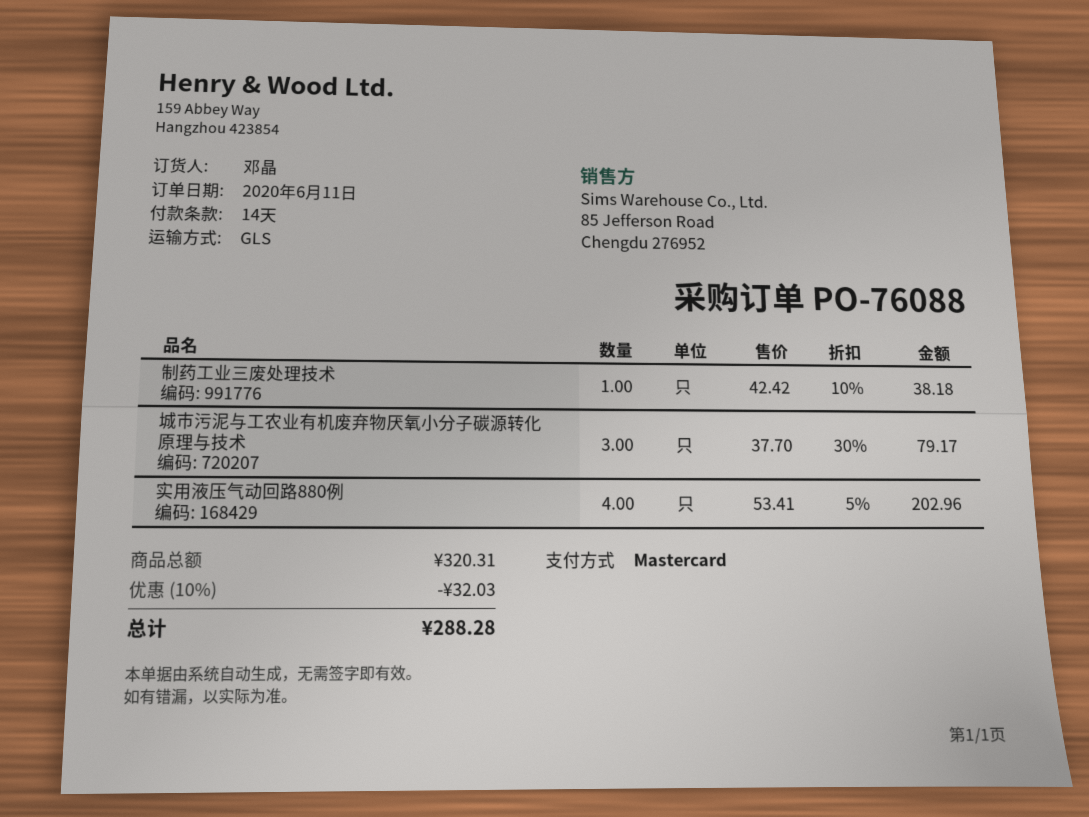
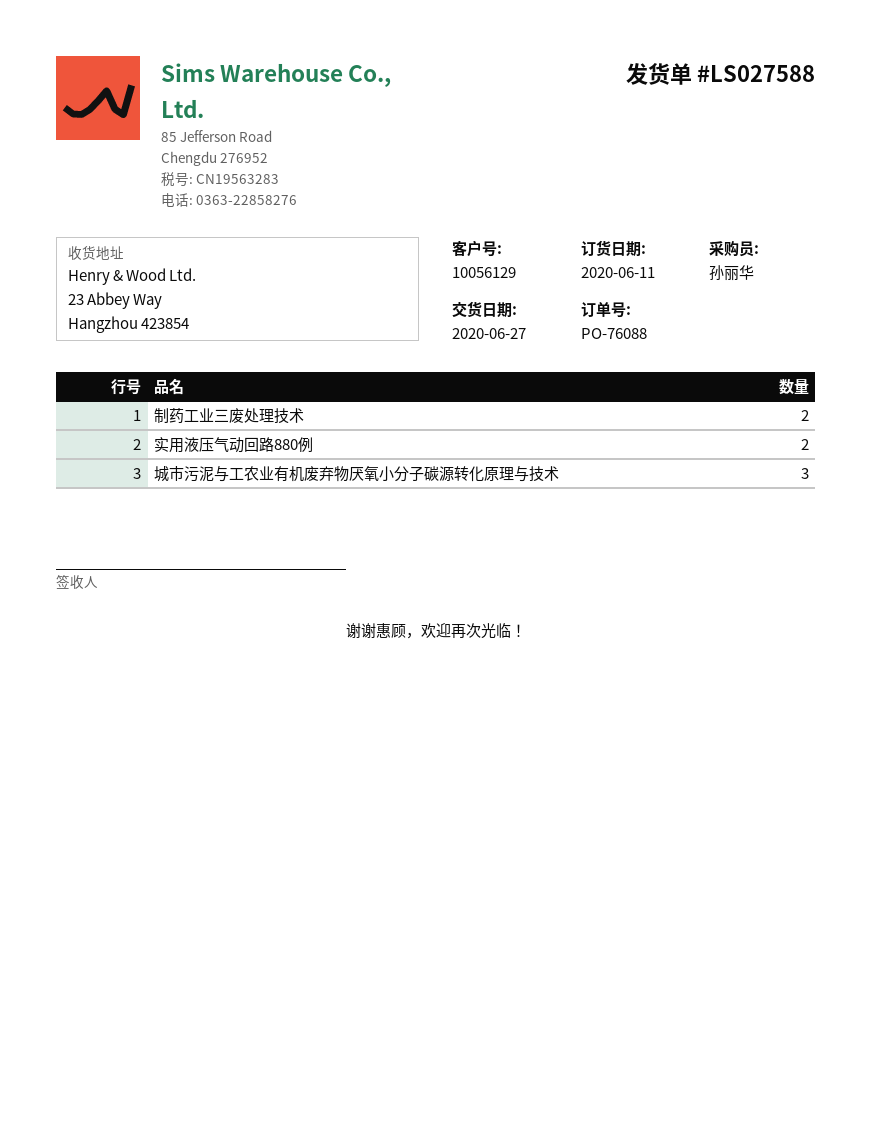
ordered by: 邓晶 -> 孙丽华
制药工业三废处理技术: 1 -> 2
实用液压气动回路880例: 4 -> 2

